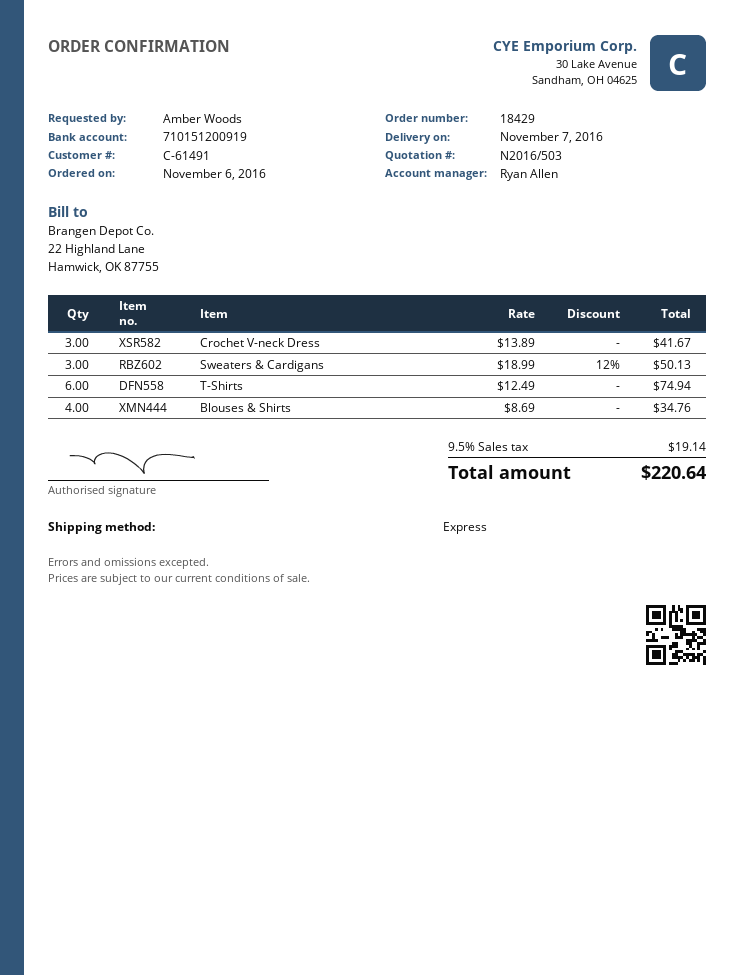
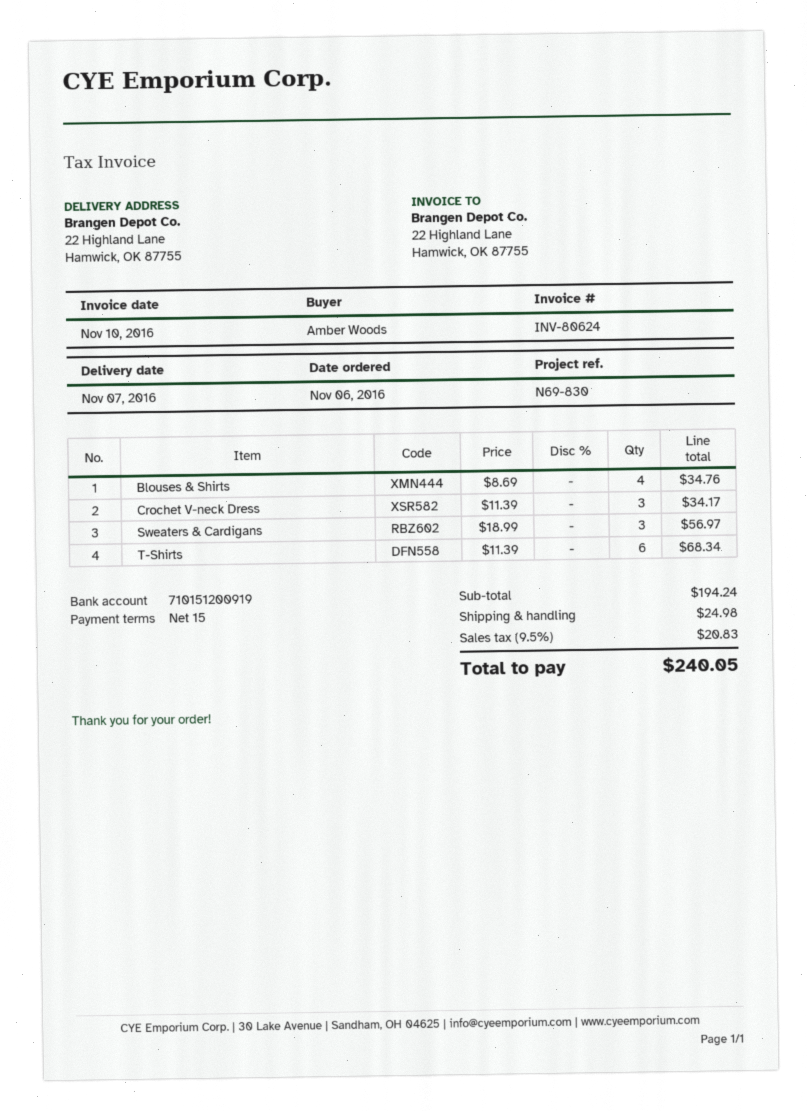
Crochet V-neck Dress: 3 x 13.89 = 41.67 -> 3 x 11.39 = 34.17
Sweaters & Cardigans: 3 x 18.99 - 12% = 50.13 -> 3 x 18.99 = 56.97
T-Shirts: 6 x 12.49 = 74.94 -> 6 x 11.39 = 68.34
shipping: none -> 24.98
tax: 9.5% = 19.14 -> 9.5% = 20.83
total: 220.64 -> 240.05

